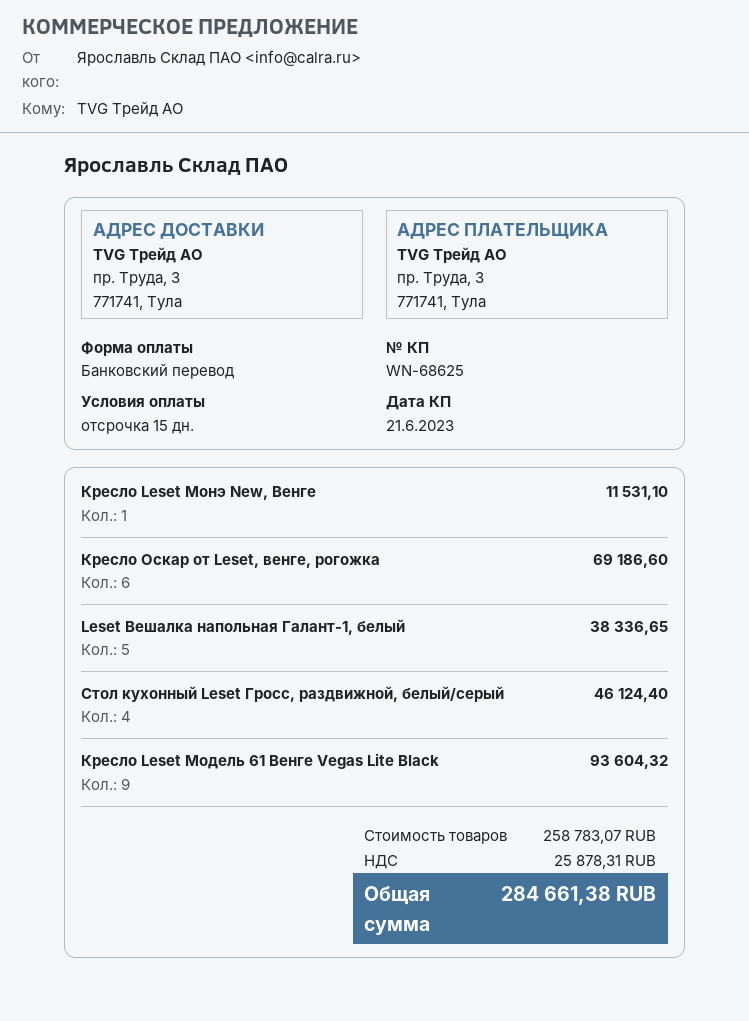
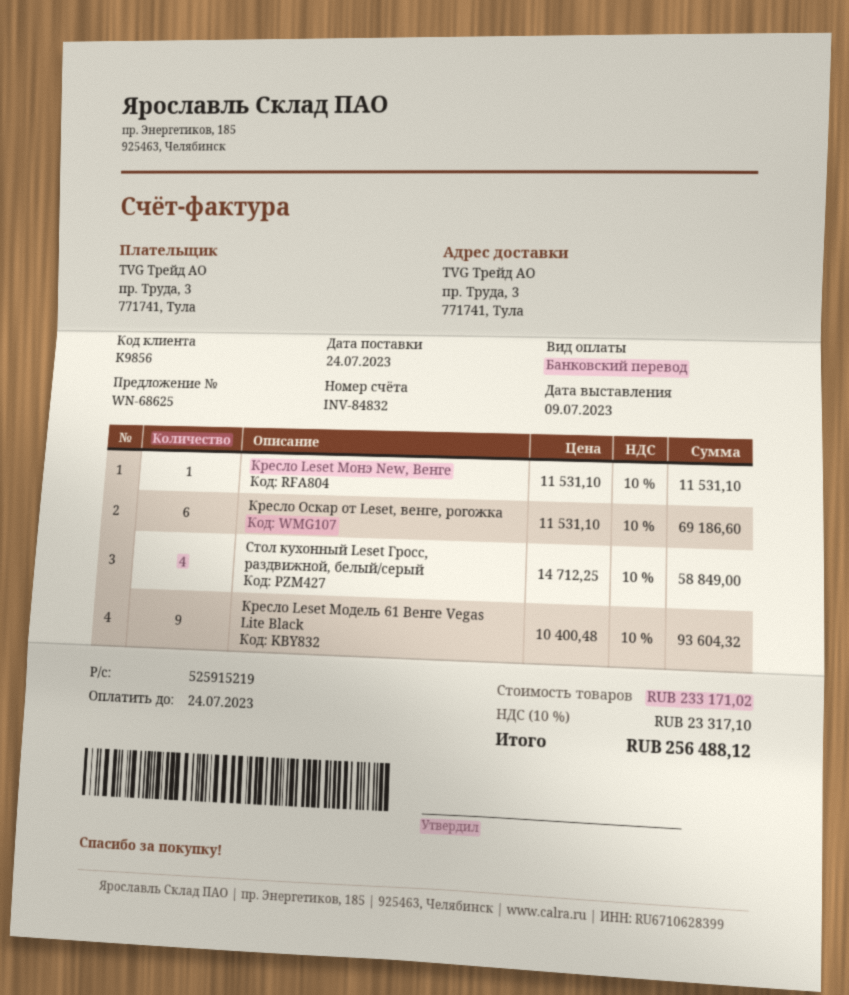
Leset Вешалка напольная Галант-1, белый: 5 for 38336.65 -> none
Стол кухонный Leset Гросс, раздвижной, белый/серый: 4 for 46124.40 -> 4 for 58849.00
subtotal: 258783.07 -> 233171.02
tax: 25878.31 -> 23317.10
total: 284661.38 -> 256488.12

